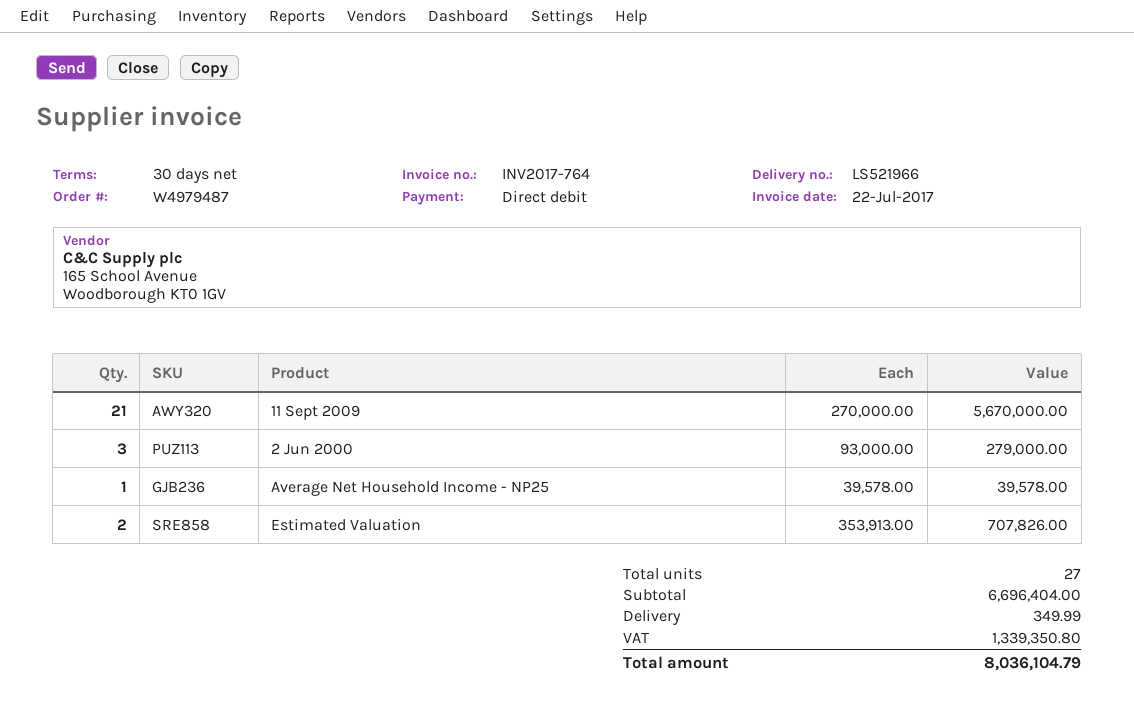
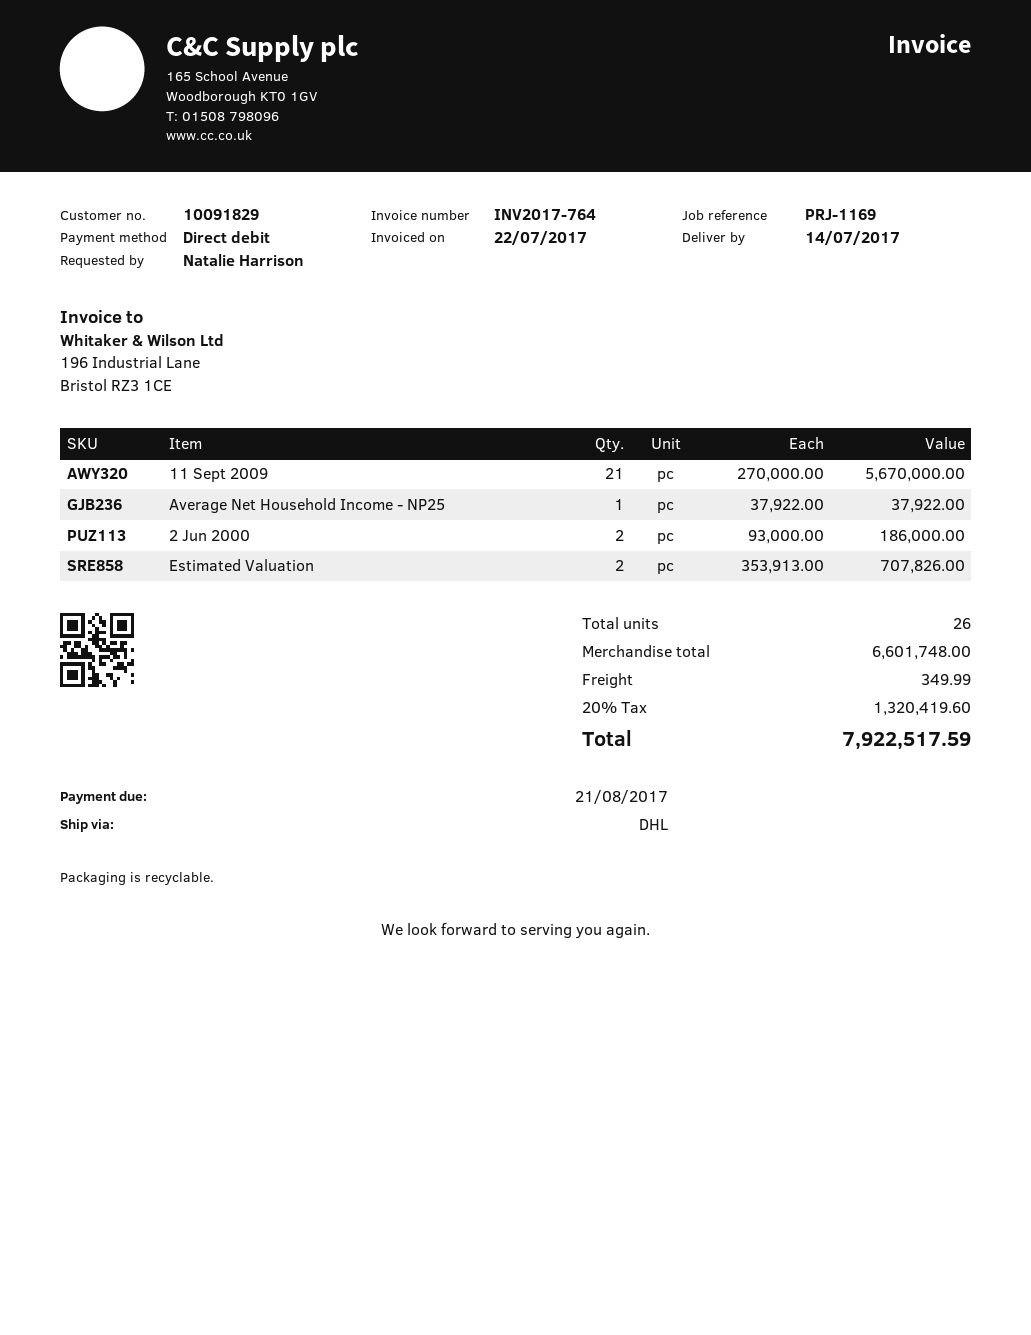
2 Jun 2000: 3 x 93000.00 = 279000.00 -> 2 x 93000.00 = 186000.00
Average Net Household Income - NP25: 1 x 39578.00 = 39578.00 -> 1 x 37922.00 = 37922.00
total quantity: 27 -> 26
subtotal: 6696404.00 -> 6601748.00
tax: 1339350.80 -> 1320419.60
total: 8036104.79 -> 7922517.59

